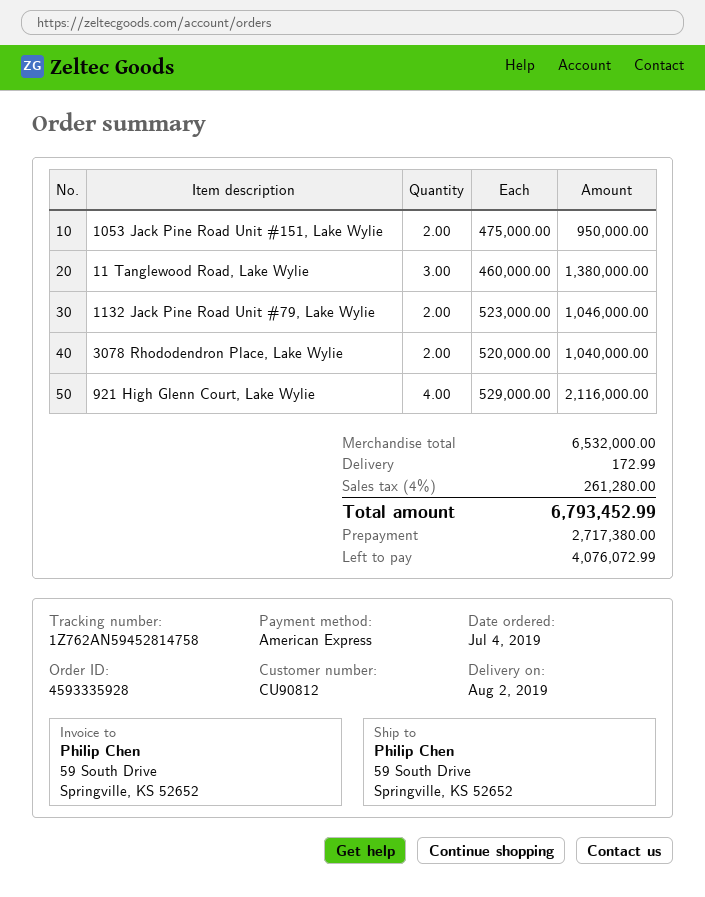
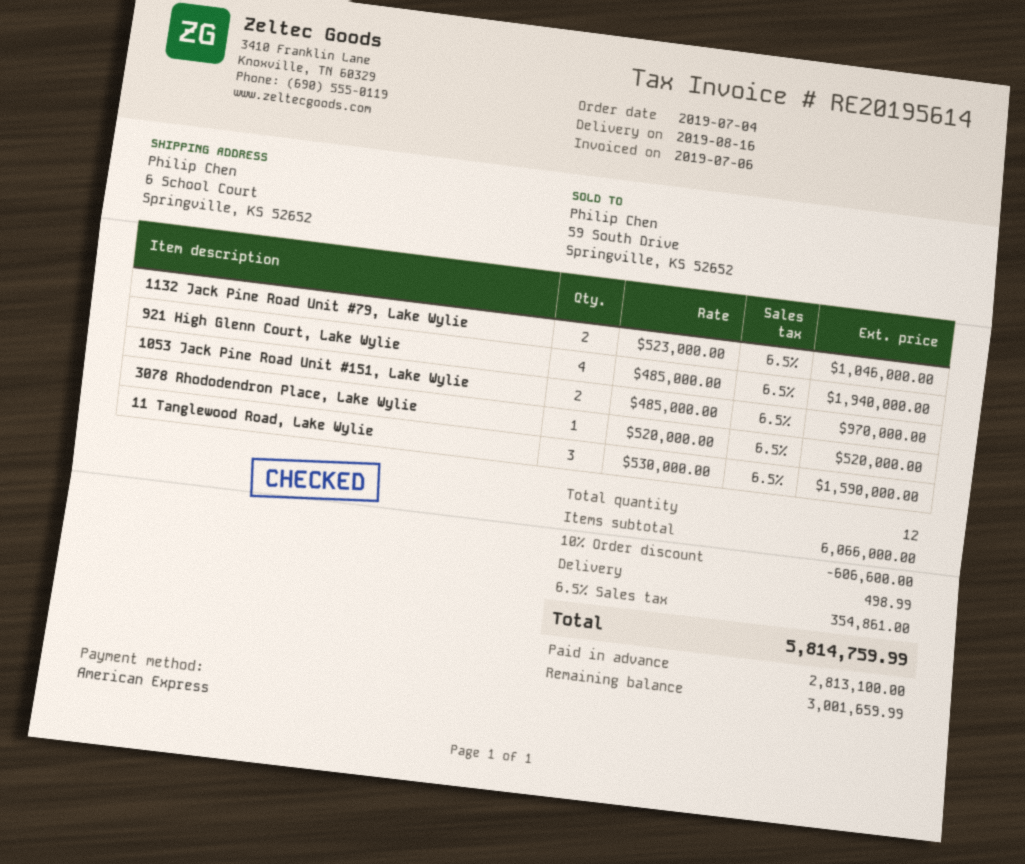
delivery date: 2019-08-02 -> 2019-08-16
ship to: 59 South Drive, Springville, KS 52652 -> 6 School Court, Springville, KS 52652
1053 Jack Pine Road Unit #151, Lake Wylie: 2 x 475000.00 = 950000.00 -> 2 x 485000.00 = 970000.00
11 Tanglewood Road, Lake Wylie: 3 x 460000.00 = 1380000.00 -> 3 x 530000.00 = 1590000.00
3078 Rhododendron Place, Lake Wylie: 2 x 520000.00 = 1040000.00 -> 1 x 520000.00 = 520000.00
921 High Glenn Court, Lake Wylie: 4 x 529000.00 = 2116000.00 -> 4 x 485000.00 = 1940000.00
subtotal: 6532000.00 -> 6066000.00
discount: none -> 10% = 606600.00
shipping: 172.99 -> 498.99
tax: 4% = 261280.00 -> 6.5% = 354861.00
total: 6793452.99 -> 5814759.99
deposit: 2717380.00 -> 2813100.00
balance: 4076072.99 -> 3001659.99

